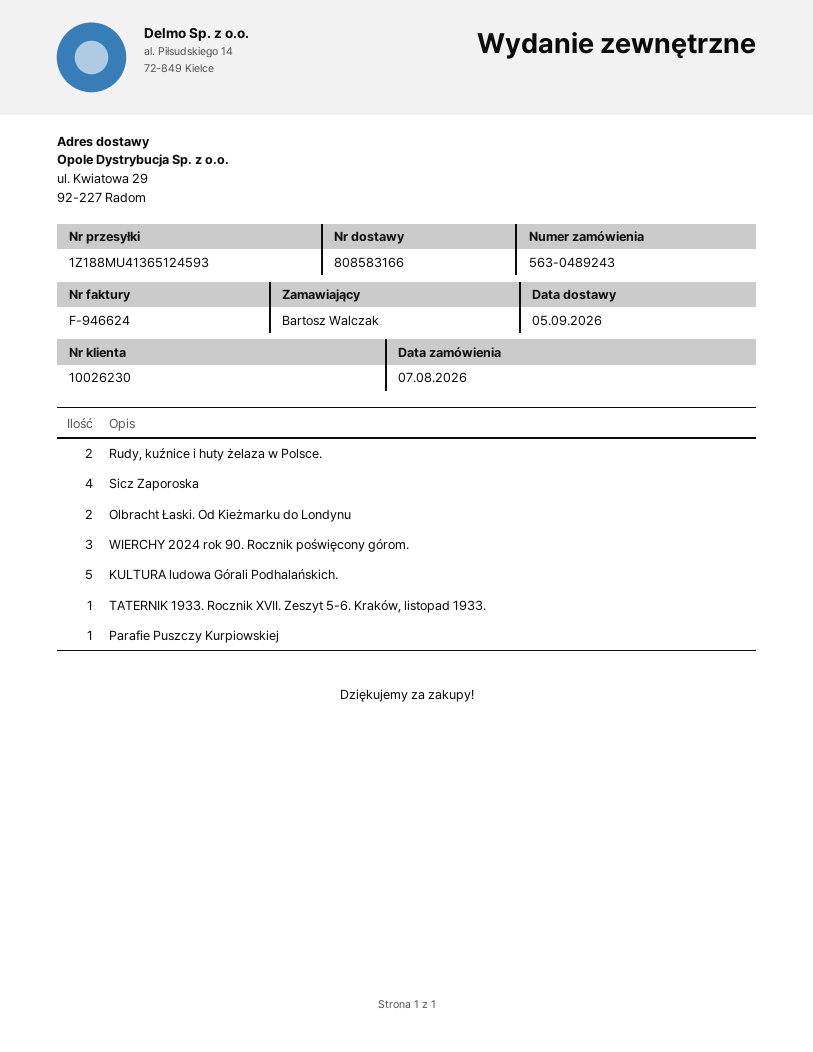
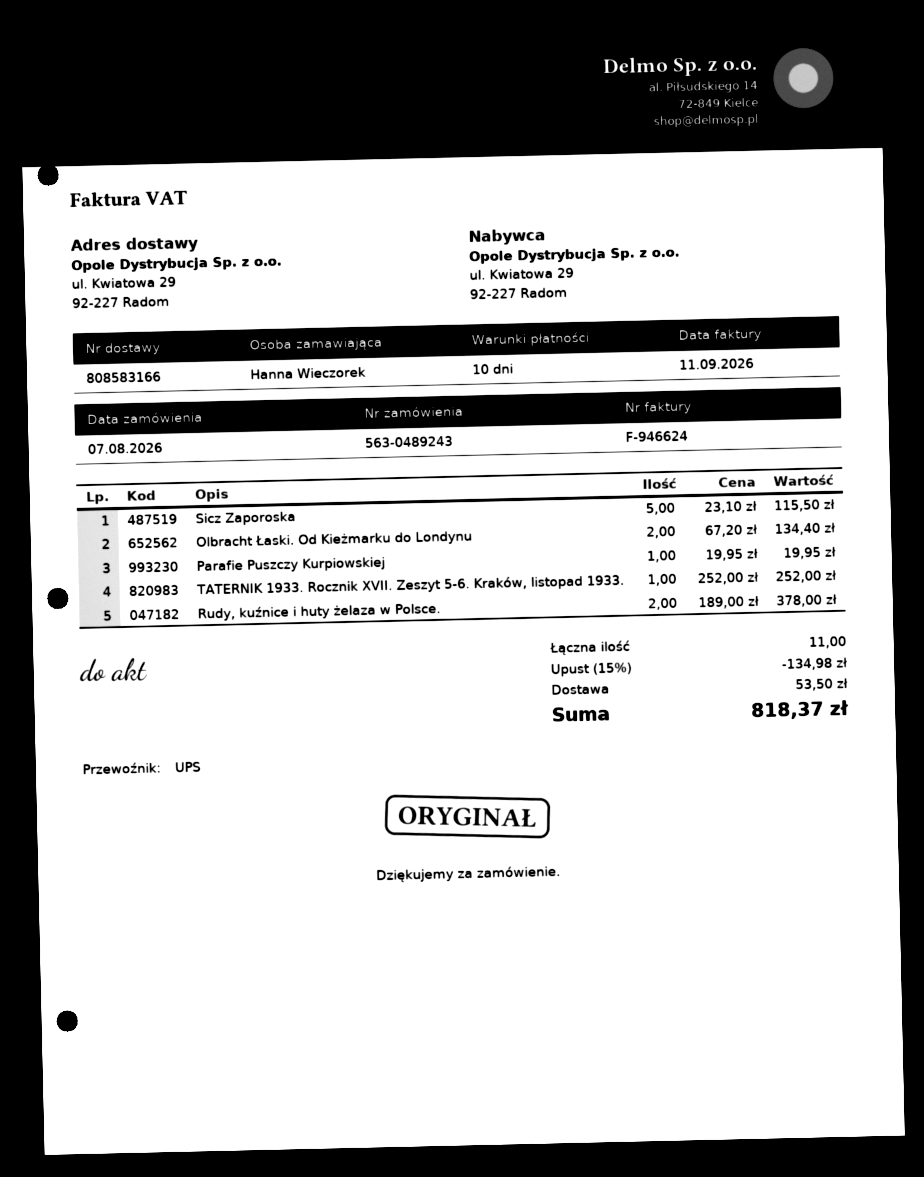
ordered by: Bartosz Walczak -> Hanna Wieczorek
Sicz Zaporoska: 4 -> 5
WIERCHY 2024 rok 90. Rocznik poświęcony górom.: 3 -> none
KULTURA ludowa Górali Podhalańskich.: 5 -> none

